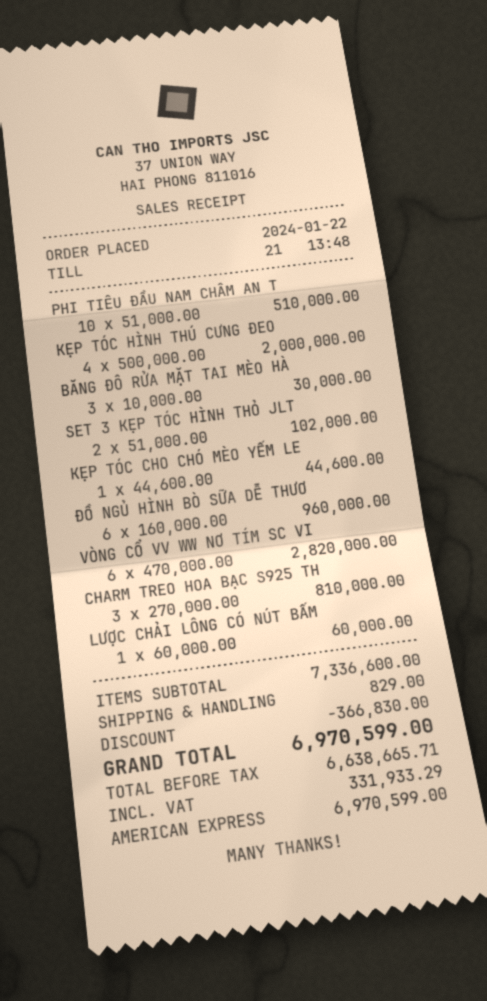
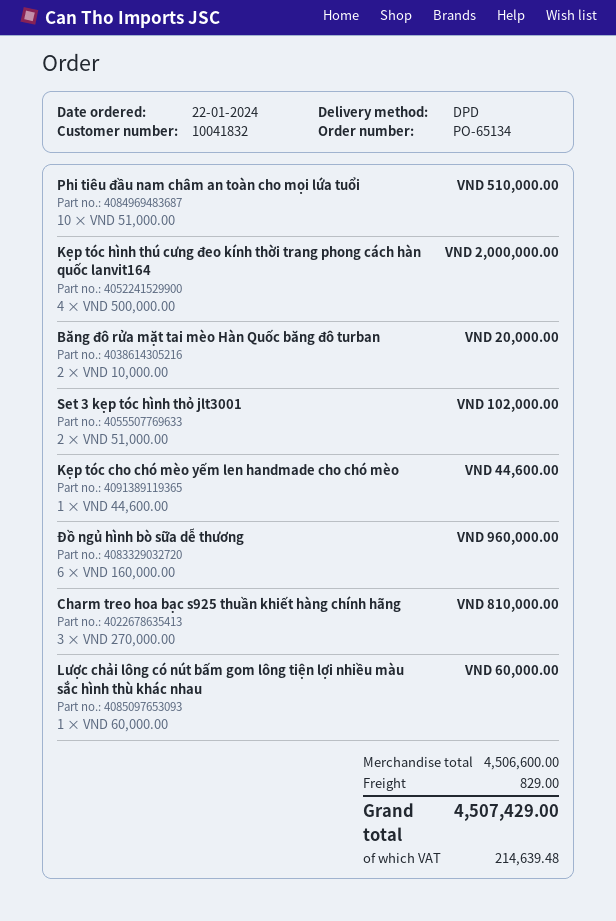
BĂNG ĐÔ RỬA MẶT TAI MÈO HÀ: 3 x 10000.00 = 30000.00 -> 2 x 10000.00 = 20000.00
VÒNG CỔ VV WW NƠ TÍM SC VI: 6 x 470000.00 = 2820000.00 -> none
subtotal: 7336600.00 -> 4506600.00
discount: 366830.00 -> none
tax: 331933.29 -> 214639.48
total: 6970599.00 -> 4507429.00

